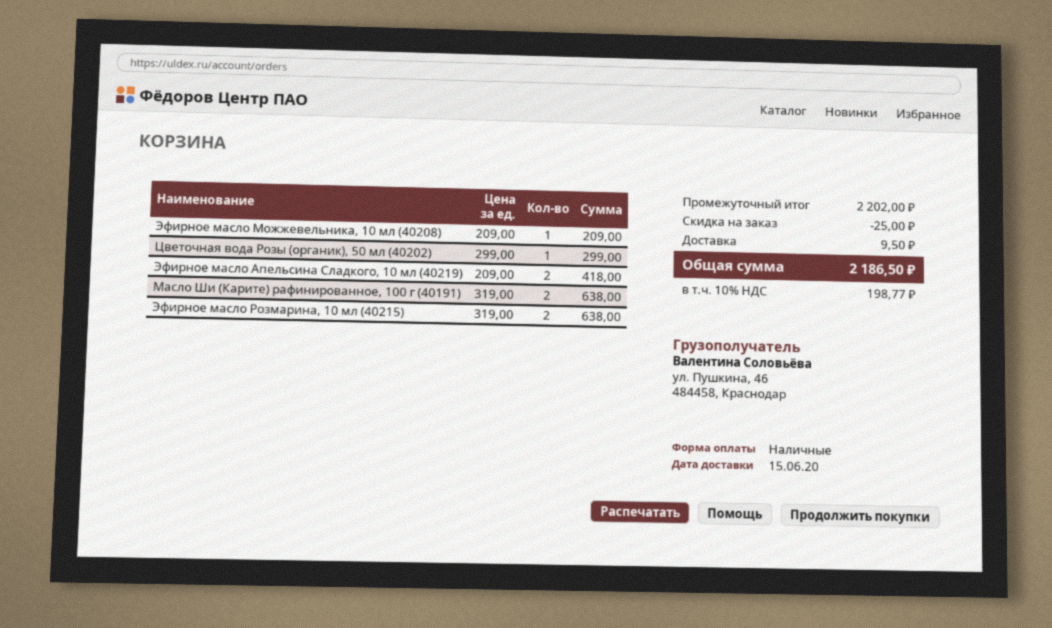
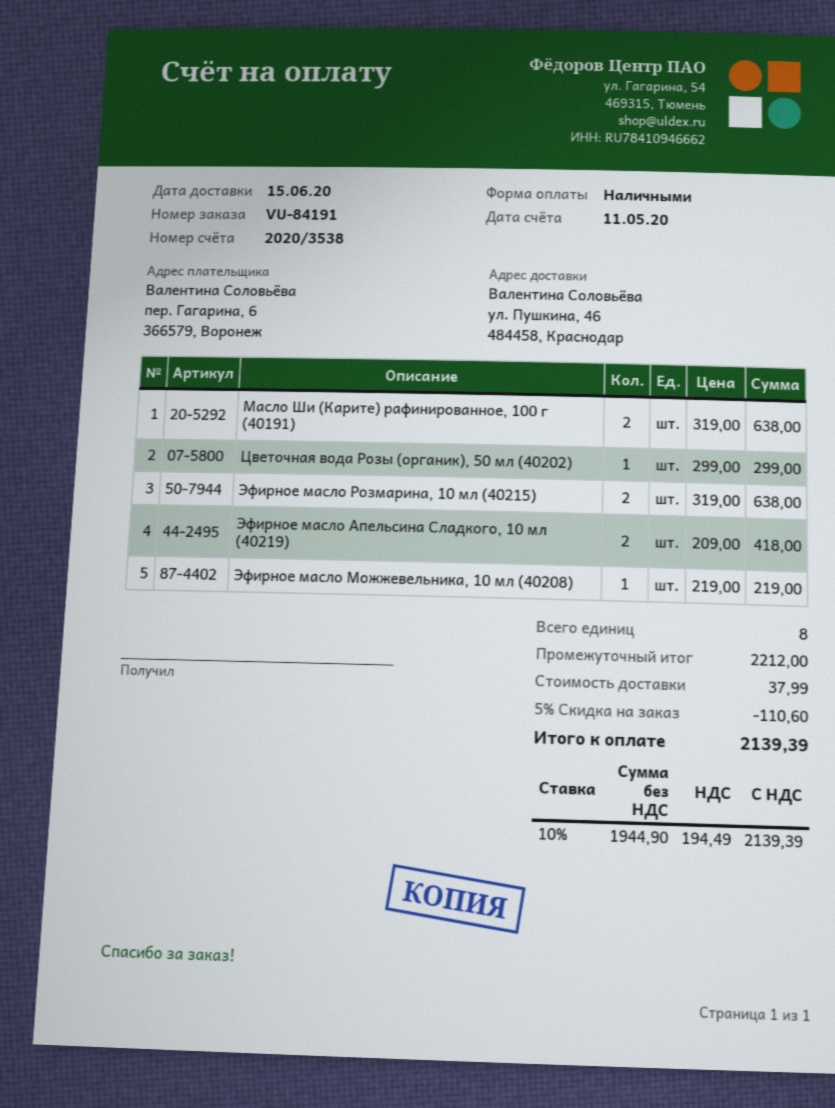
Эфирное масло Можжевельника, 10 мл (40208): 1 x 209.00 = 209.00 -> 1 x 219.00 = 219.00
subtotal: 2202.00 -> 2212.00
discount: 25.00 -> 110.60
shipping: 9.50 -> 37.99
tax: 10% = 198.77 -> 10% = 194.49
total: 2186.50 -> 2139.39

